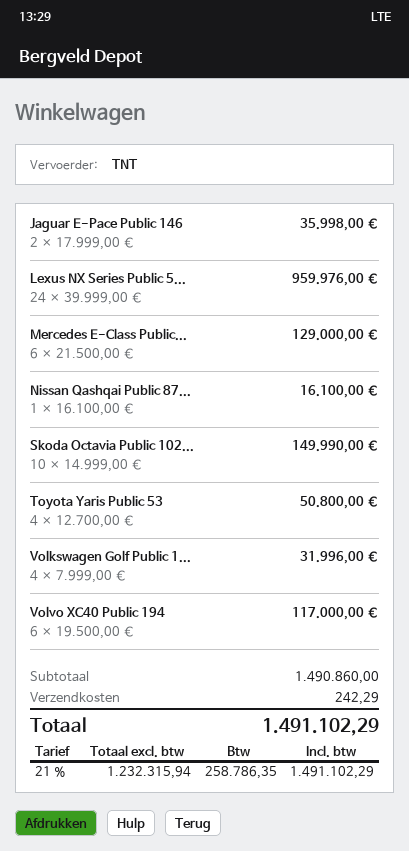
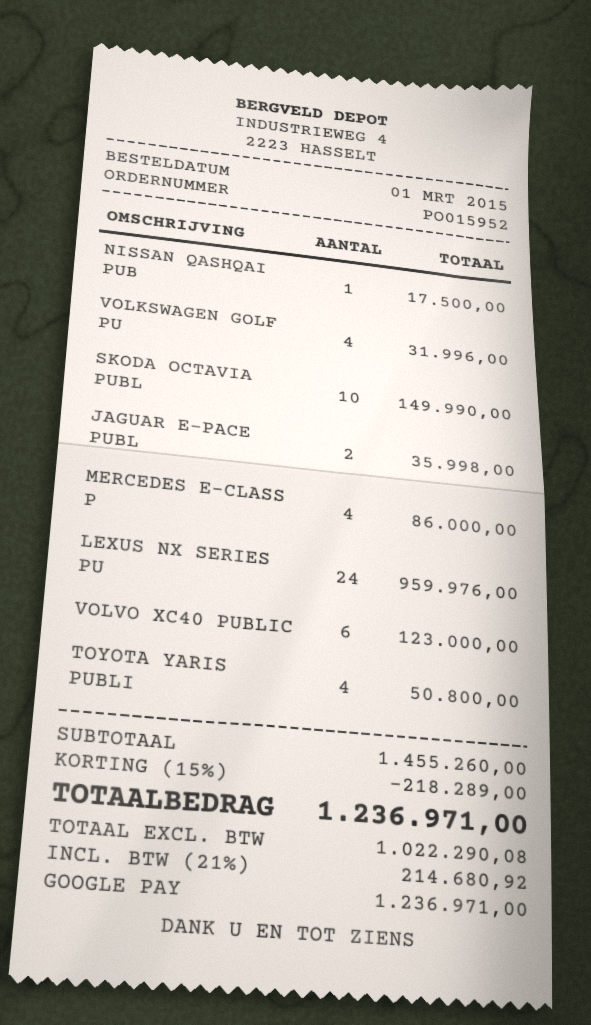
Mercedes E-Class Public...: 6 for 129000.00 -> 4 for 86000.00
Nissan Qashqai Public 87...: 1 for 16100.00 -> 1 for 17500.00
Volvo XC40 Public 194: 6 for 117000.00 -> 6 for 123000.00
subtotal: 1490860.00 -> 1455260.00
discount: none -> 15% = 218289.00
shipping: 242.29 -> none
net: 1232315.94 -> 1022290.08
tax: 21% = 258786.35 -> 21% = 214680.92
total: 1491102.29 -> 1236971.00

